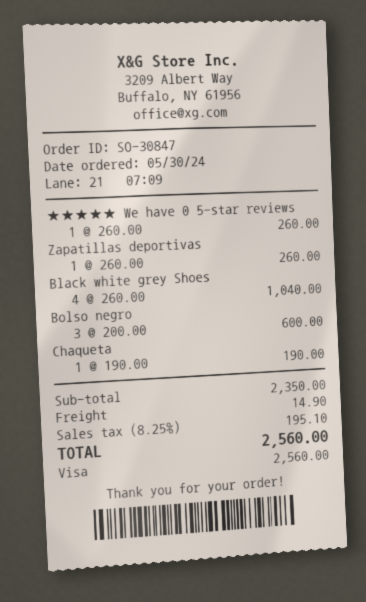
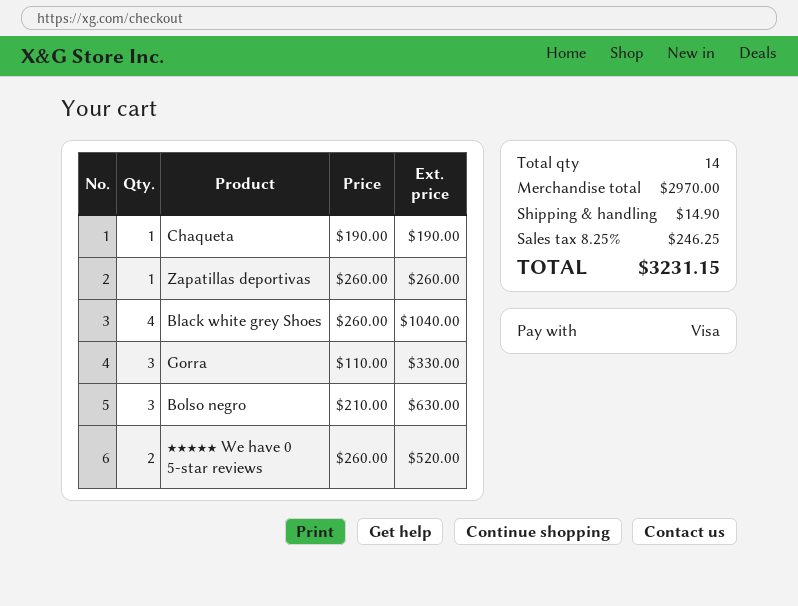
★★★★★ We have 0 5-star reviews: 1 x 260.00 = 260.00 -> 2 x 260.00 = 520.00
Bolso negro: 3 x 200.00 = 600.00 -> 3 x 210.00 = 630.00
Gorra: none -> 3 x 110.00 = 330.00
subtotal: 2350.00 -> 2970.00
tax: 8.25% = 195.10 -> 8.25% = 246.25
total: 2560.00 -> 3231.15

